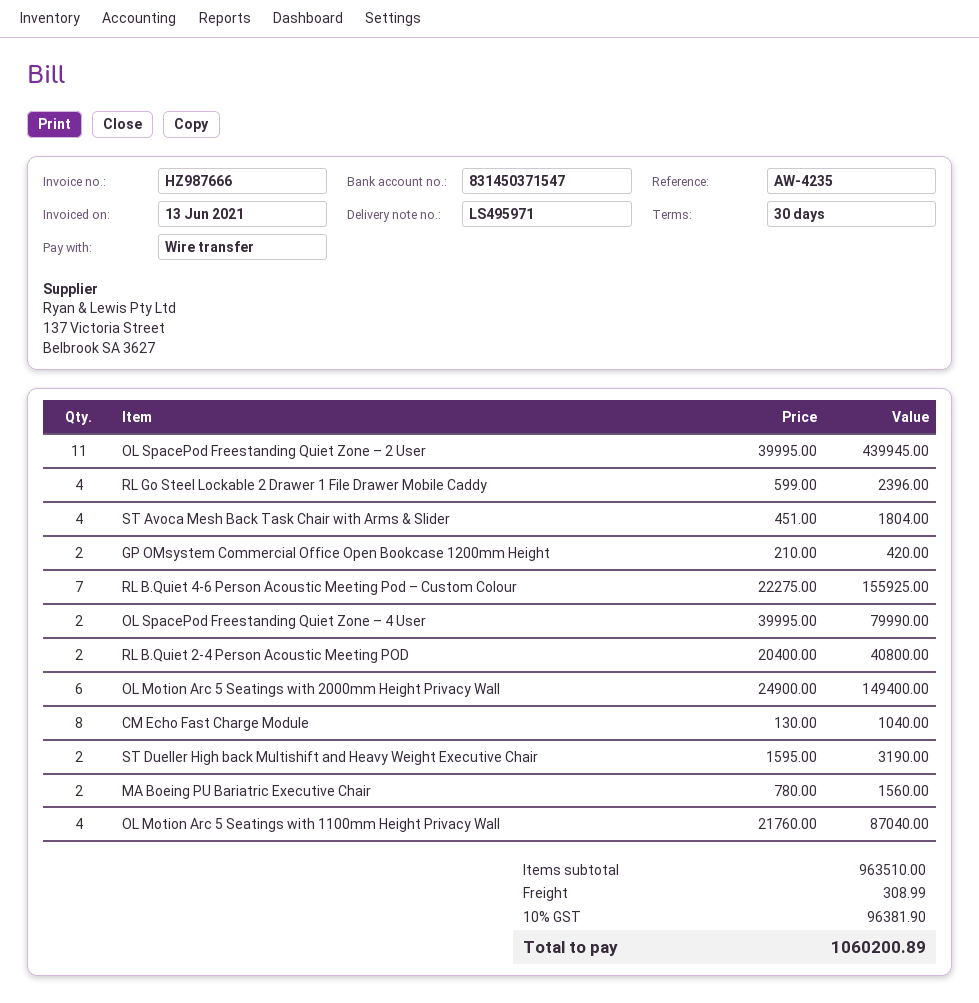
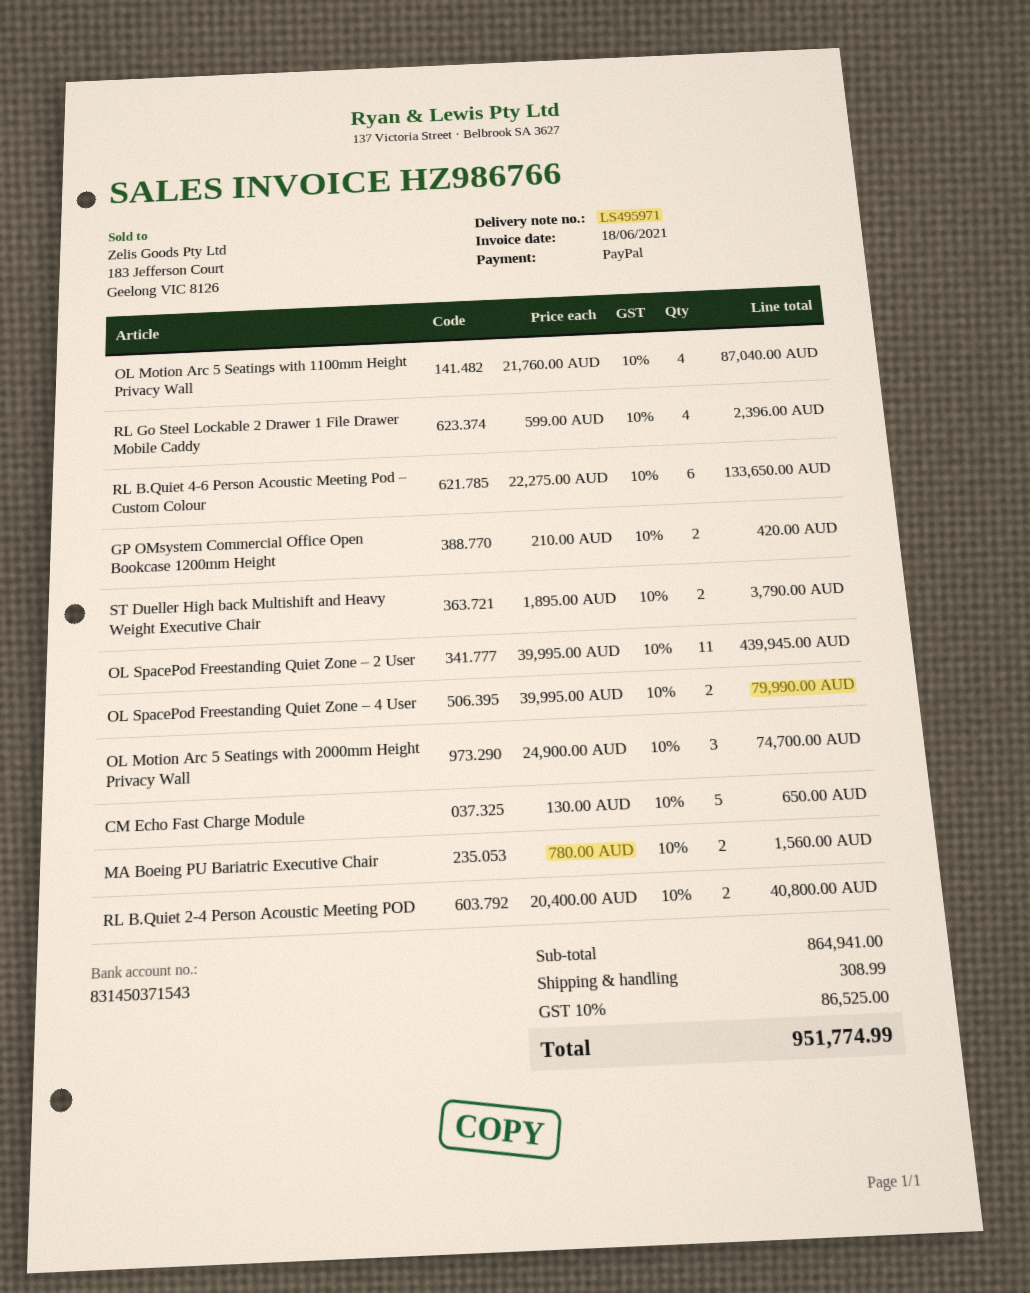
invoice number: HZ987666 -> HZ986766
invoice date: 2021-06-13 -> 2021-06-18
payment method: bank transfer -> PayPal
bank account: 831450371547 -> 831450371543
ST Avoca Mesh Back Task Chair with Arms & Slider: 4 x 451.00 = 1804.00 -> none
RL B.Quiet 4-6 Person Acoustic Meeting Pod – Custom Colour: 7 x 22275.00 = 155925.00 -> 6 x 22275.00 = 133650.00
OL Motion Arc 5 Seatings with 2000mm Height Privacy Wall: 6 x 24900.00 = 149400.00 -> 3 x 24900.00 = 74700.00
CM Echo Fast Charge Module: 8 x 130.00 = 1040.00 -> 5 x 130.00 = 650.00
ST Dueller High back Multishift and Heavy Weight Executive Chair: 2 x 1595.00 = 3190.00 -> 2 x 1895.00 = 3790.00
subtotal: 963510.00 -> 864941.00
tax: 10% = 96381.90 -> 10% = 86525.00
total: 1060200.89 -> 951774.99

